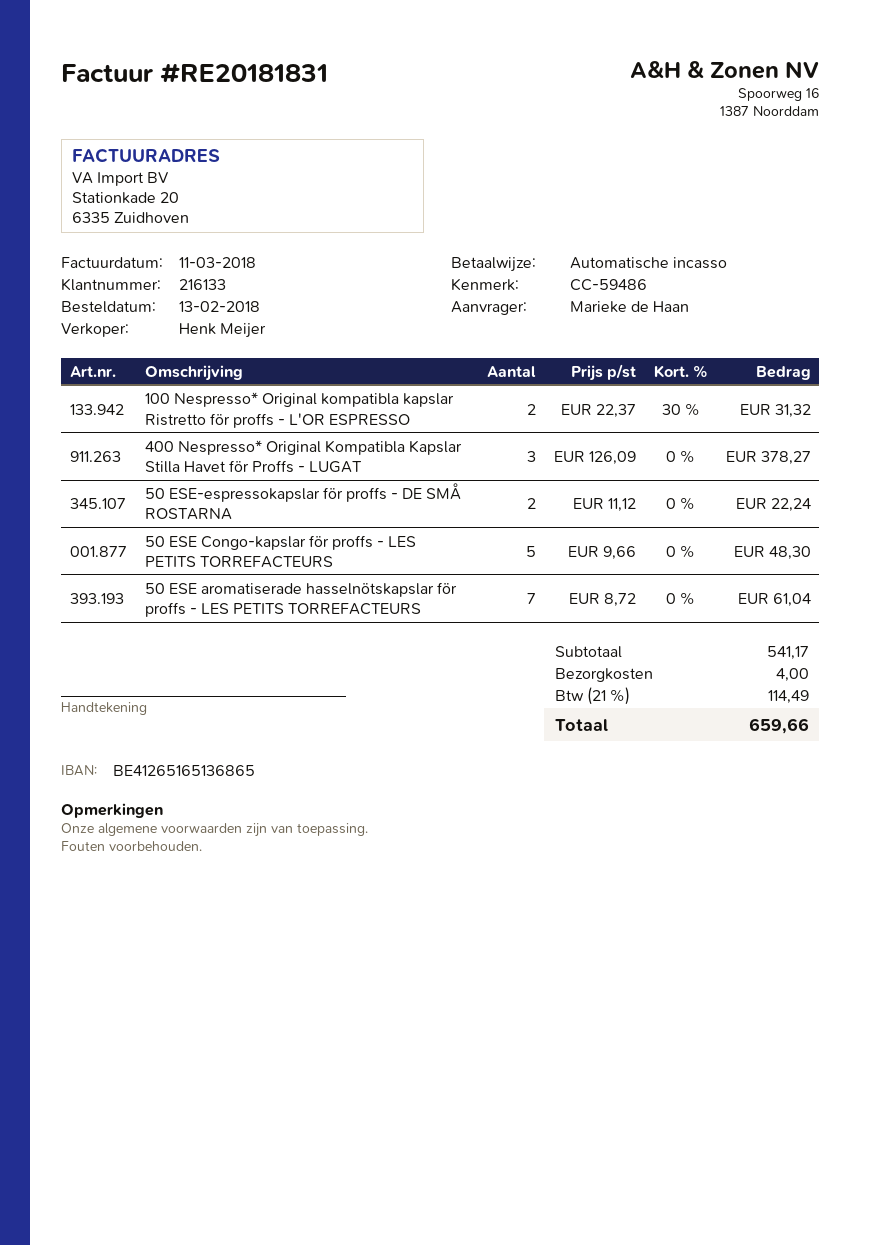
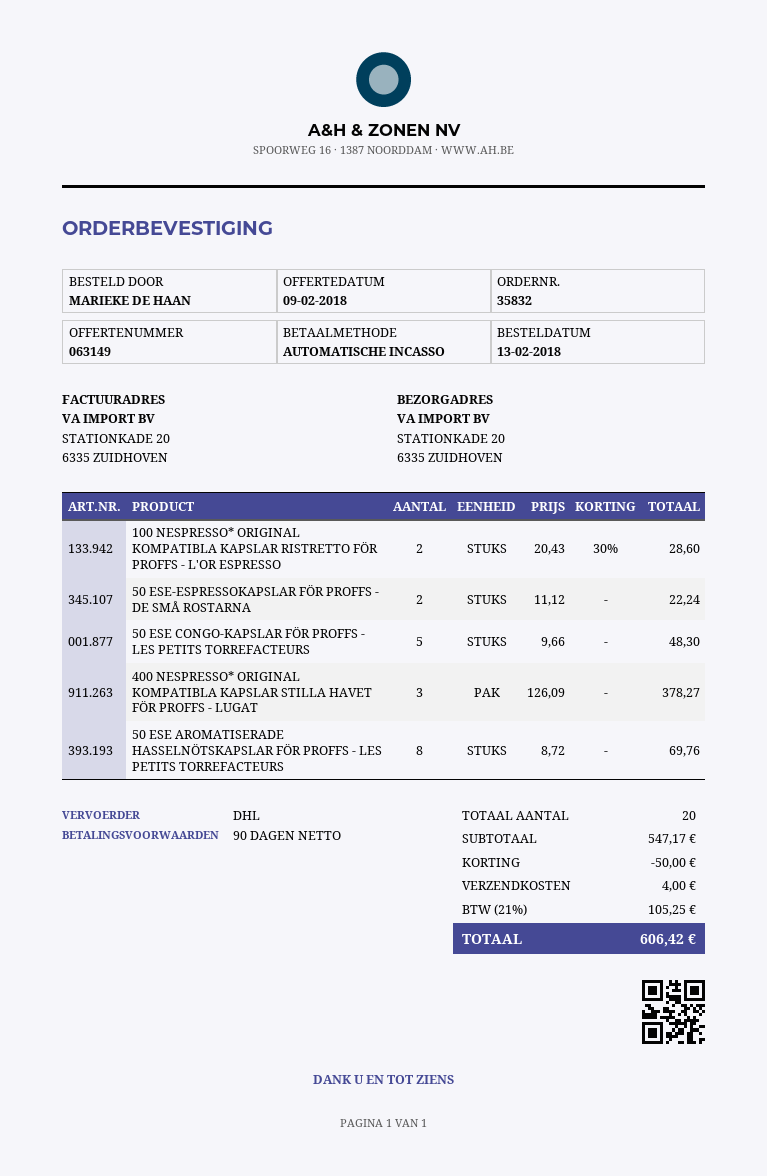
100 Nespresso* Original kompatibla kapslar Ristretto för proffs - L'OR ESPRESSO: 2 x 22.37 - 30% = 31.32 -> 2 x 20.43 - 30% = 28.60
50 ESE aromatiserade hasselnötskapslar för proffs - LES PETITS TORREFACTEURS: 7 x 8.72 = 61.04 -> 8 x 8.72 = 69.76
subtotal: 541.17 -> 547.17
discount: none -> 50.00
tax: 21% = 114.49 -> 21% = 105.25
total: 659.66 -> 606.42

